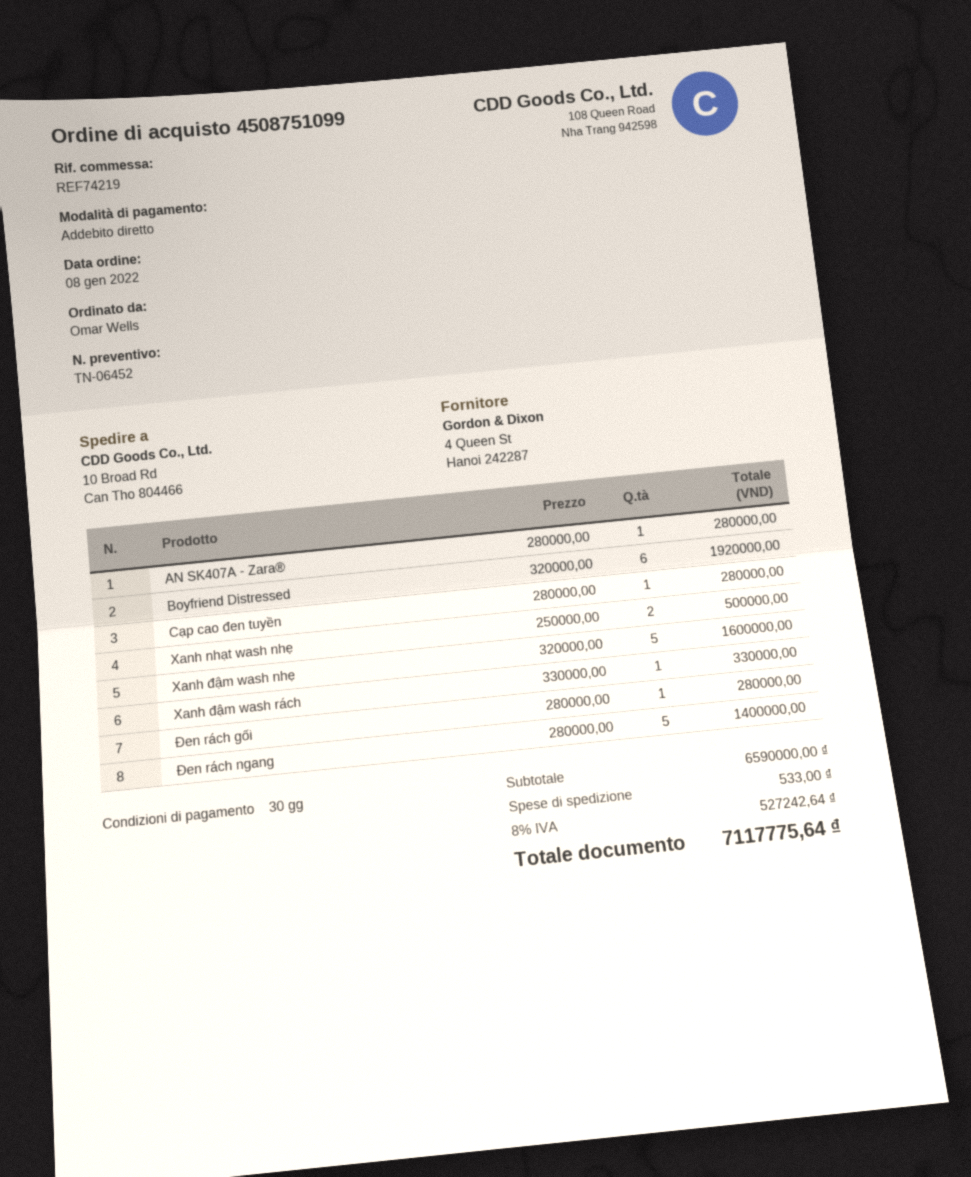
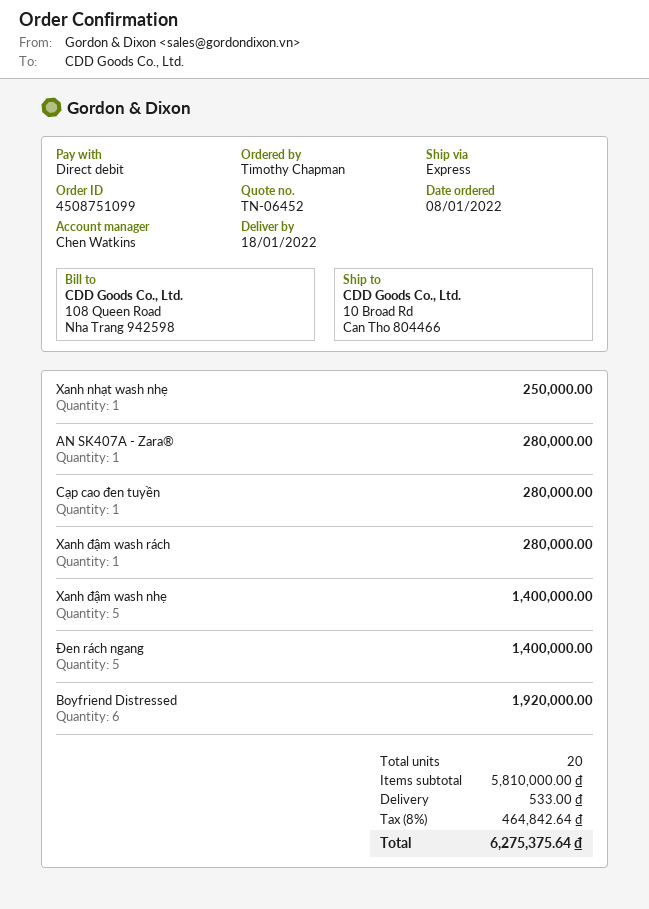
ordered by: Omar Wells -> Timothy Chapman
Xanh nhạt wash nhẹ: 2 for 500000.00 -> 1 for 250000.00
Xanh đậm wash nhẹ: 5 for 1600000.00 -> 5 for 1400000.00
Xanh đậm wash rách: 1 for 330000.00 -> 1 for 280000.00
Đen rách gối: 1 for 280000.00 -> none
subtotal: 6590000.00 -> 5810000.00
tax: 8% = 527242.64 -> 8% = 464842.64
total: 7117775.64 -> 6275375.64

